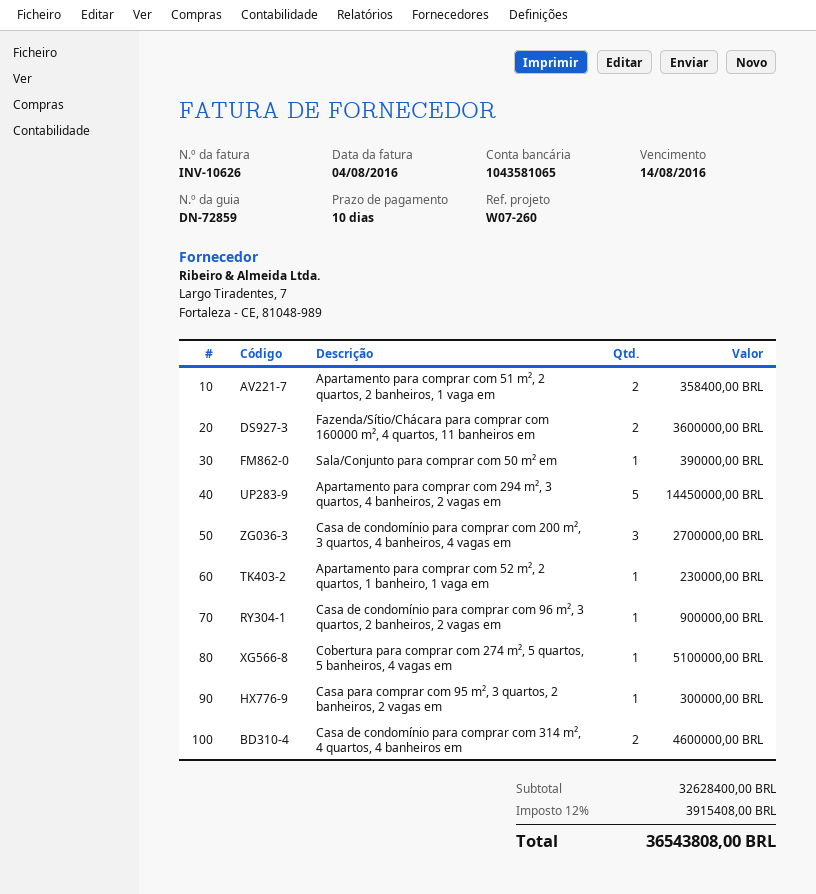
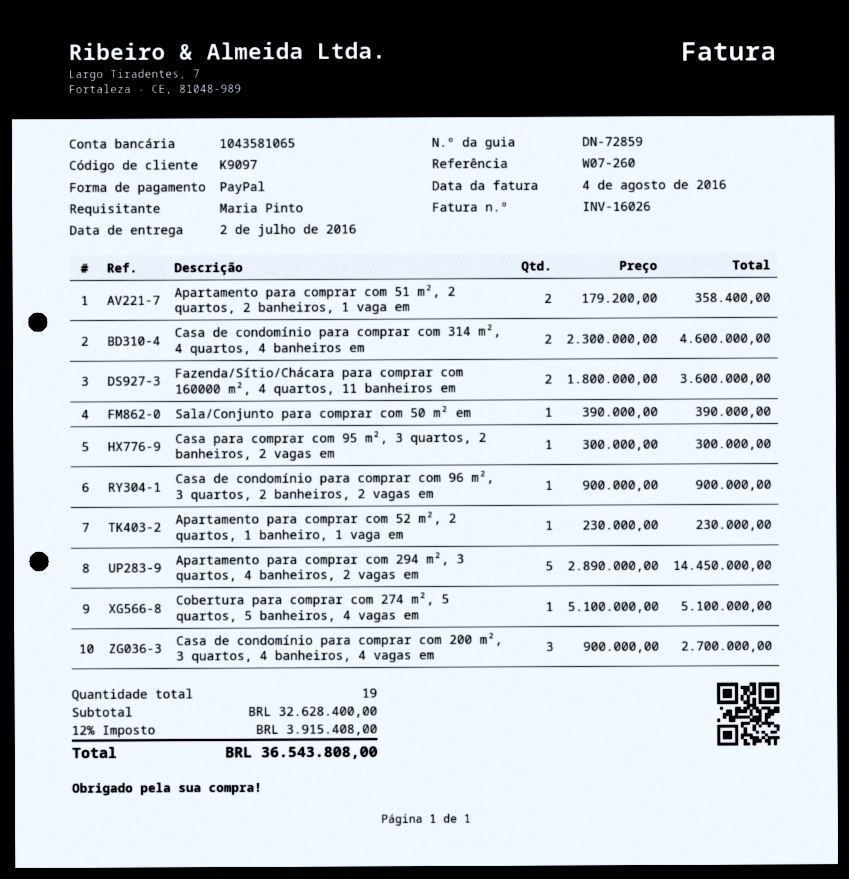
invoice number: INV-10626 -> INV-16026

